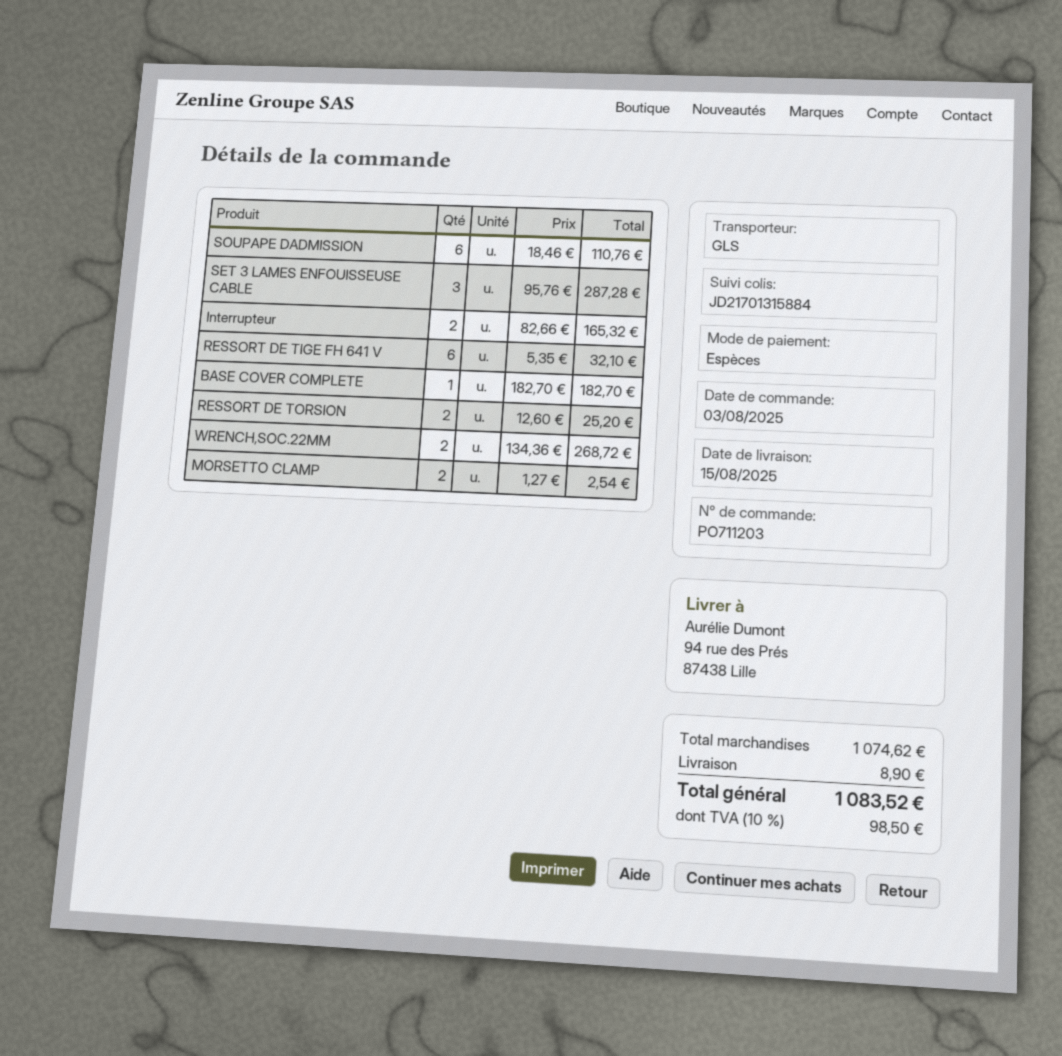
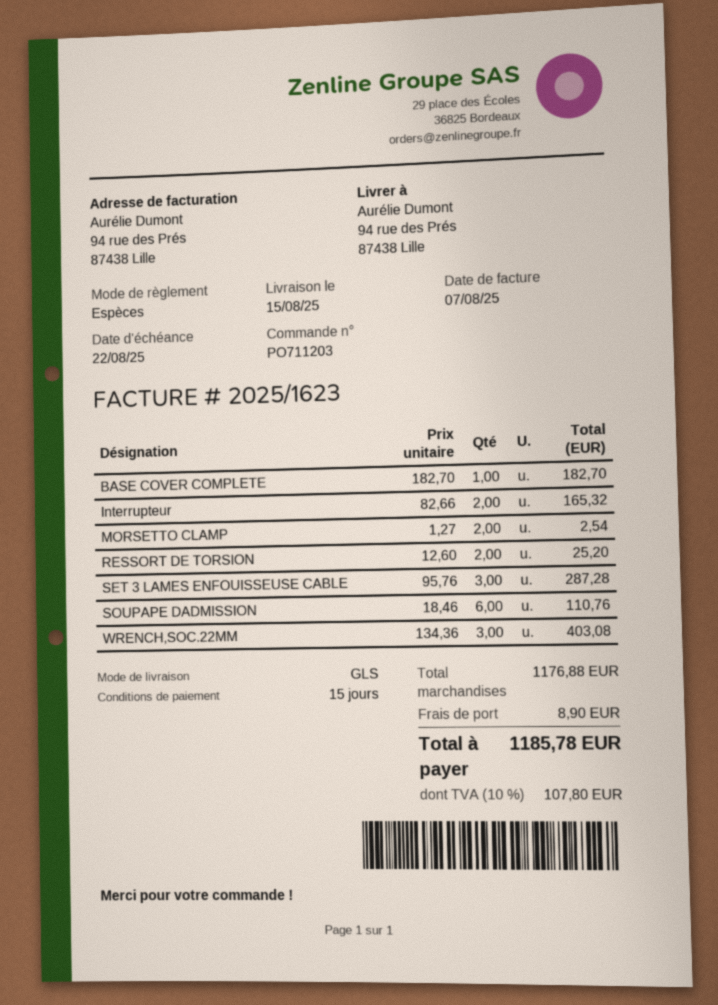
RESSORT DE TIGE FH 641 V: 6 x 5.35 = 32.10 -> none
WRENCH,SOC.22MM: 2 x 134.36 = 268.72 -> 3 x 134.36 = 403.08
subtotal: 1074.62 -> 1176.88
tax: 10% = 98.50 -> 10% = 107.80
total: 1083.52 -> 1185.78

